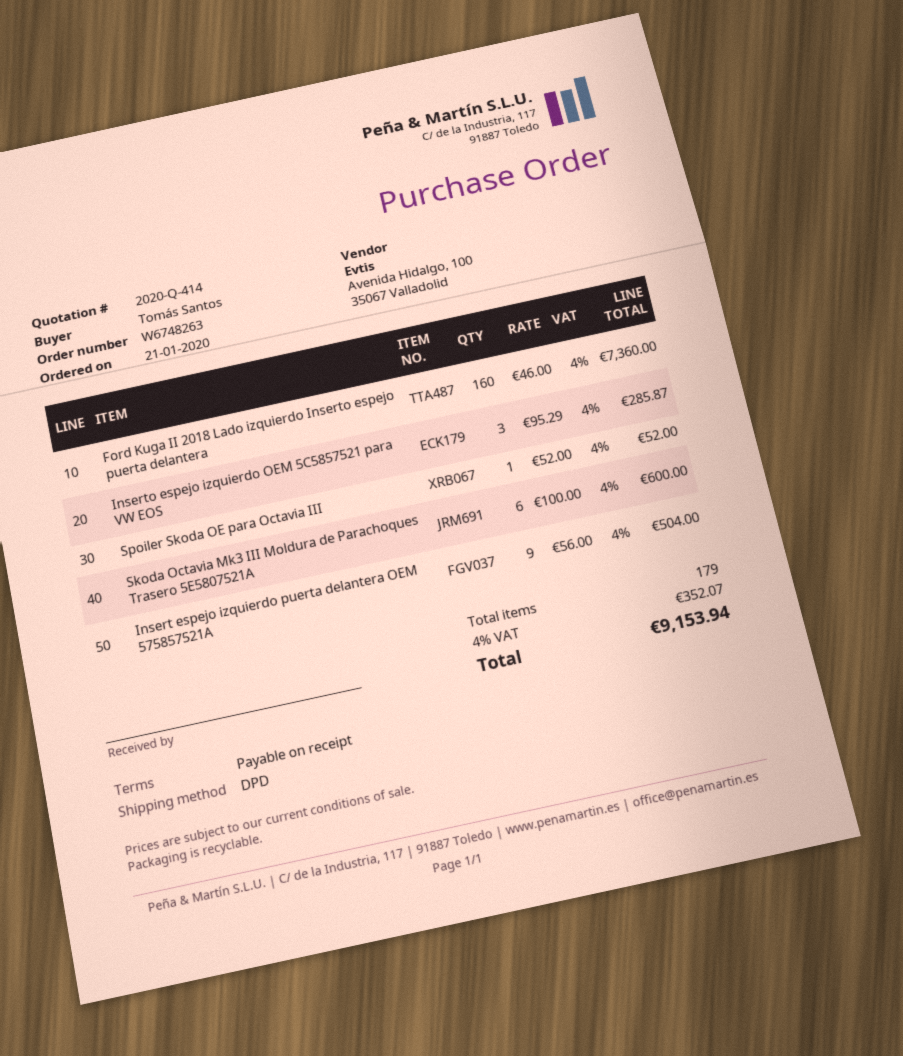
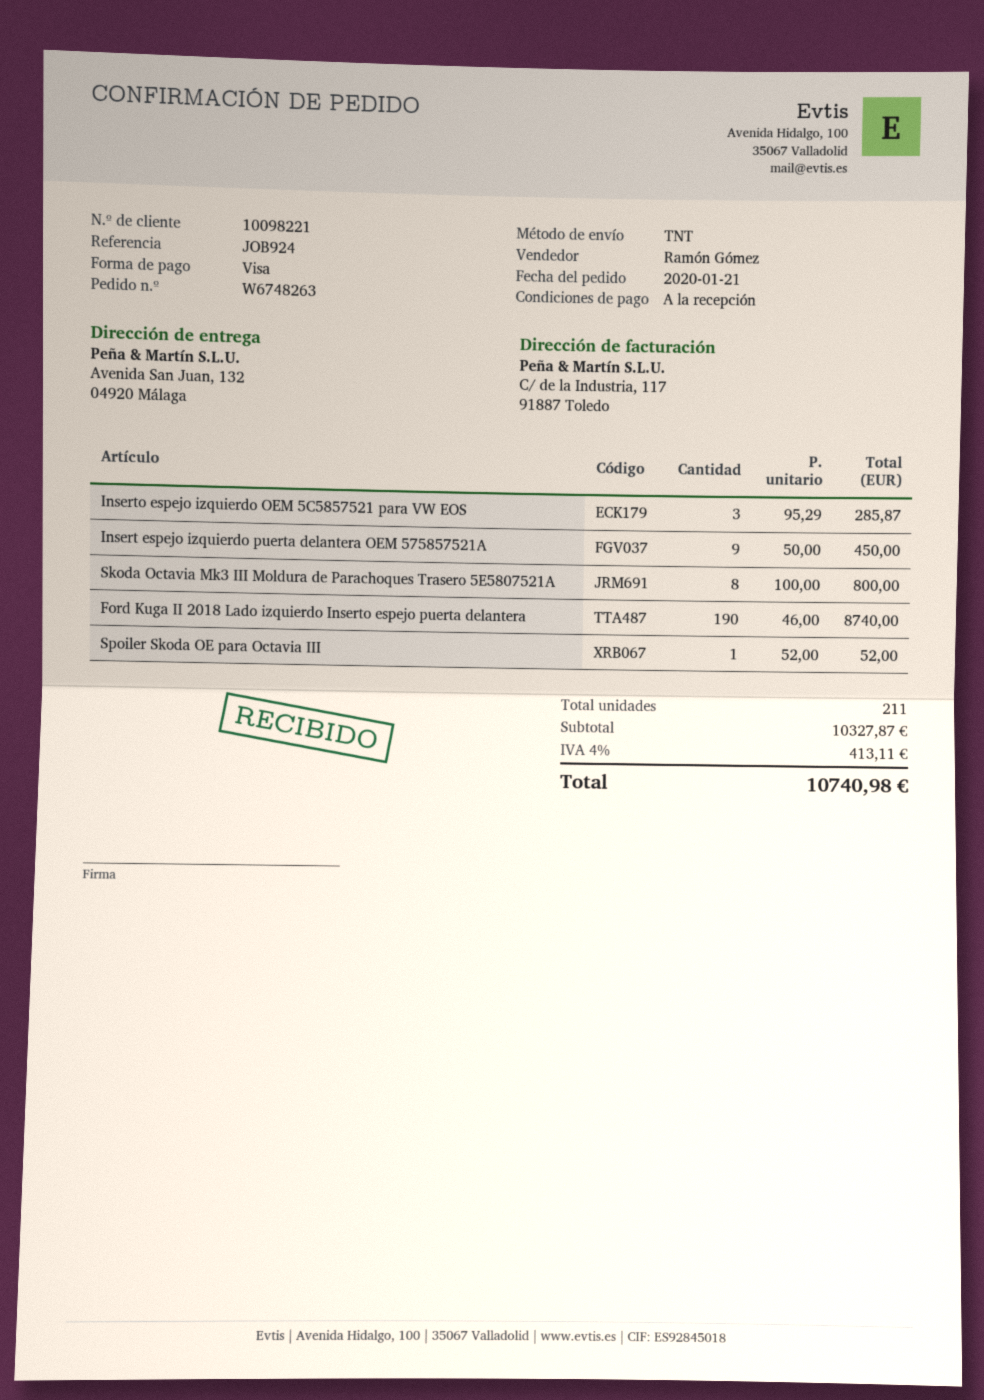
shipping method: DPD -> TNT
Ford Kuga II 2018 Lado izquierdo Inserto espejo puerta delantera: 160 x 46.00 = 7360.00 -> 190 x 46.00 = 8740.00
Skoda Octavia Mk3 III Moldura de Parachoques Trasero 5E5807521A: 6 x 100.00 = 600.00 -> 8 x 100.00 = 800.00
Insert espejo izquierdo puerta delantera OEM 575857521A: 9 x 56.00 = 504.00 -> 9 x 50.00 = 450.00
total quantity: 179 -> 211
tax: 4% = 352.07 -> 4% = 413.11
total: 9153.94 -> 10740.98

